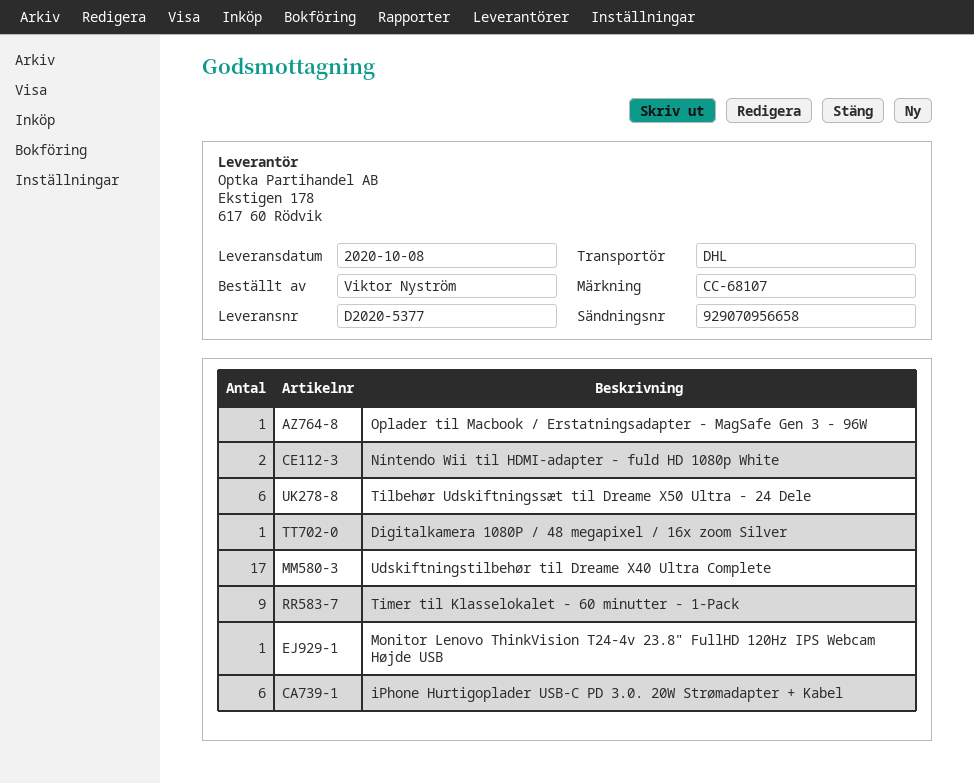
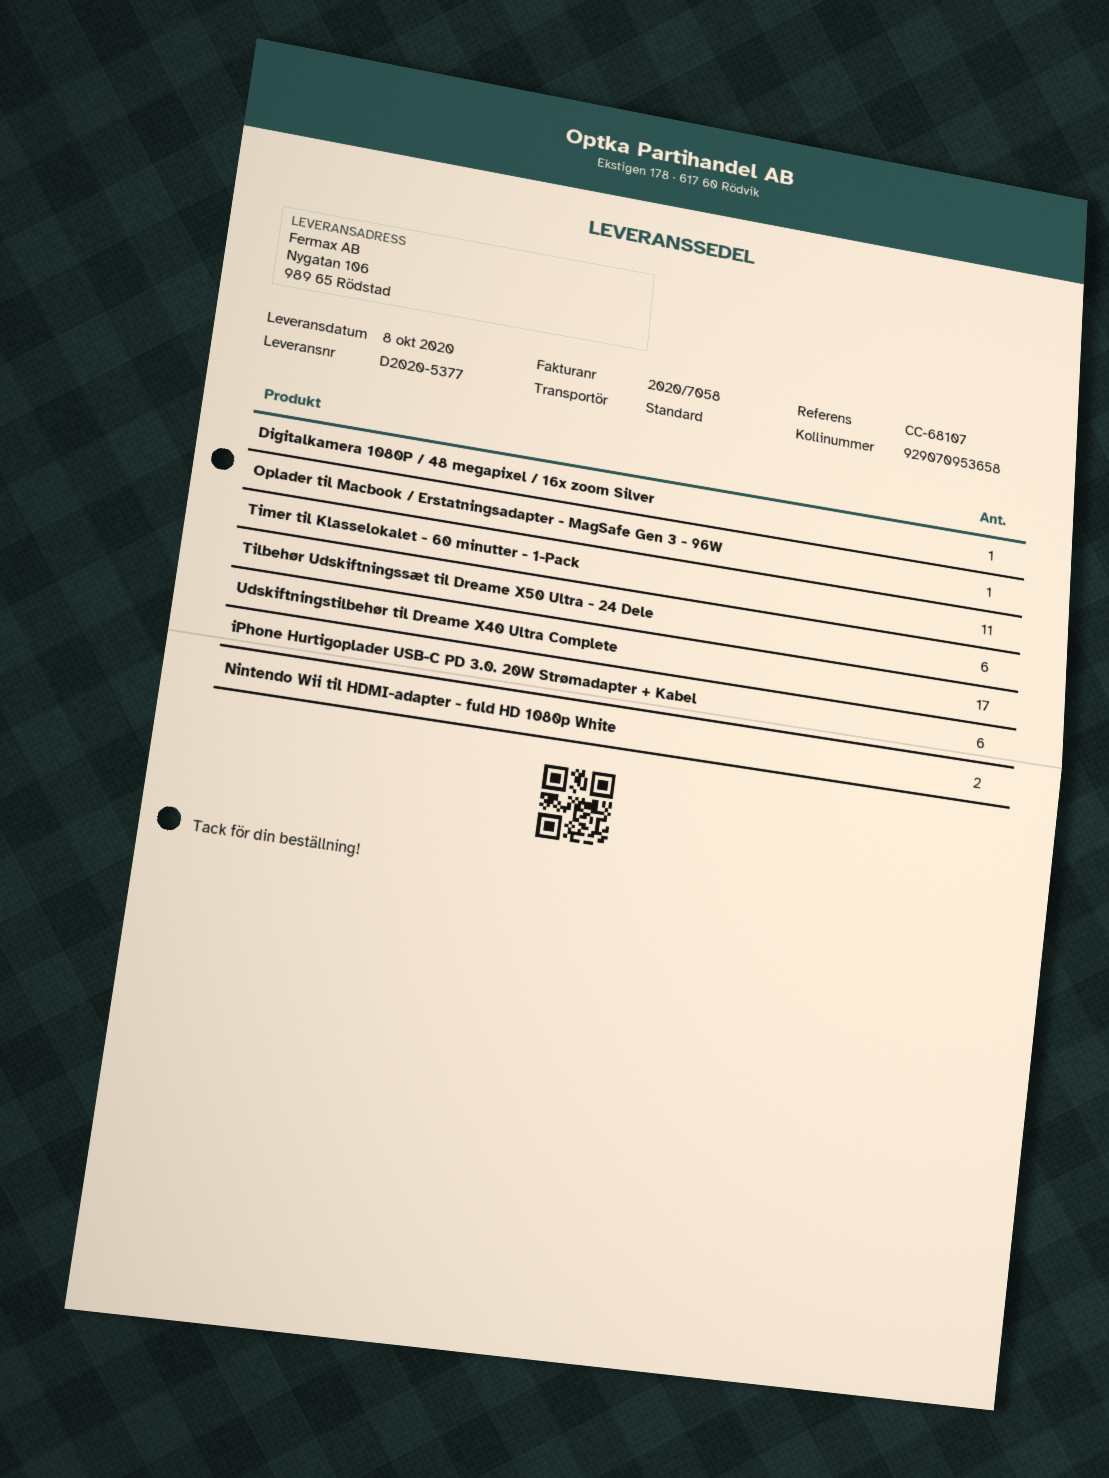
shipping method: DHL -> standard
tracking number: 929070956658 -> 929070953658
Timer til Klasselokalet - 60 minutter - 1-Pack: 9 -> 11
Monitor Lenovo ThinkVision T24-4v 23.8" FullHD 120Hz IPS Webcam Højde USB: 1 -> none

